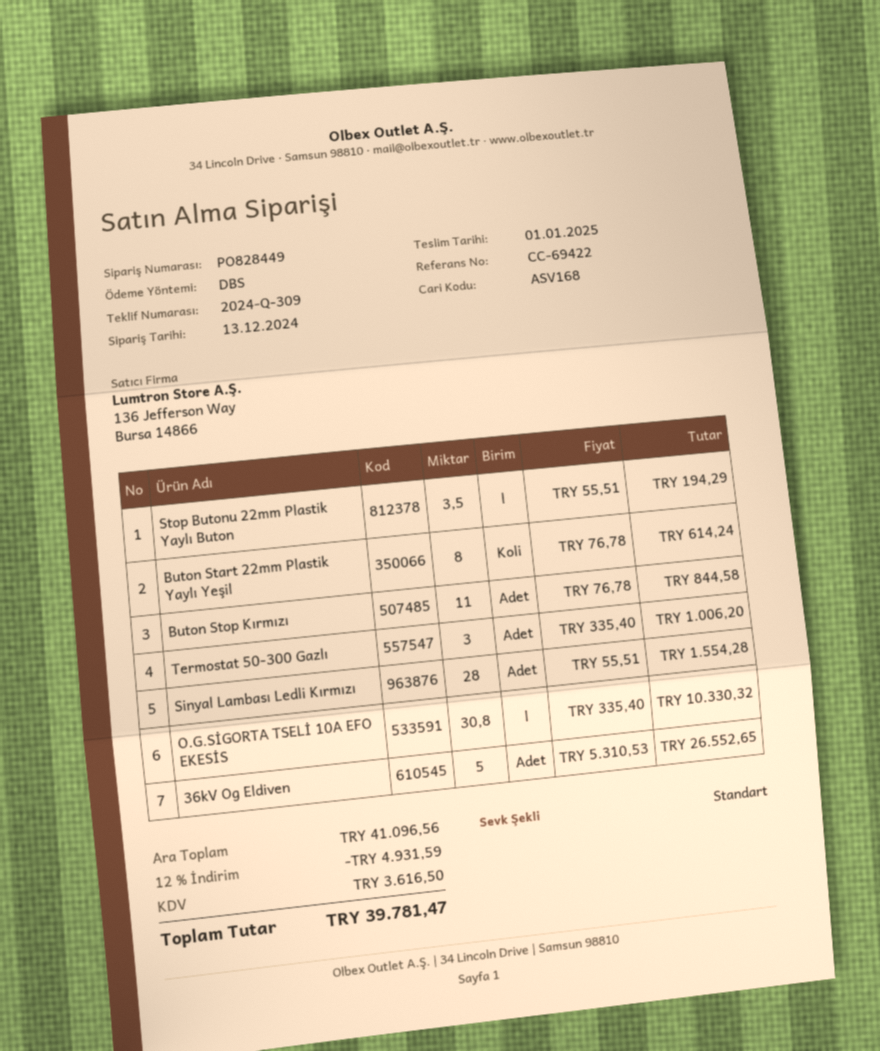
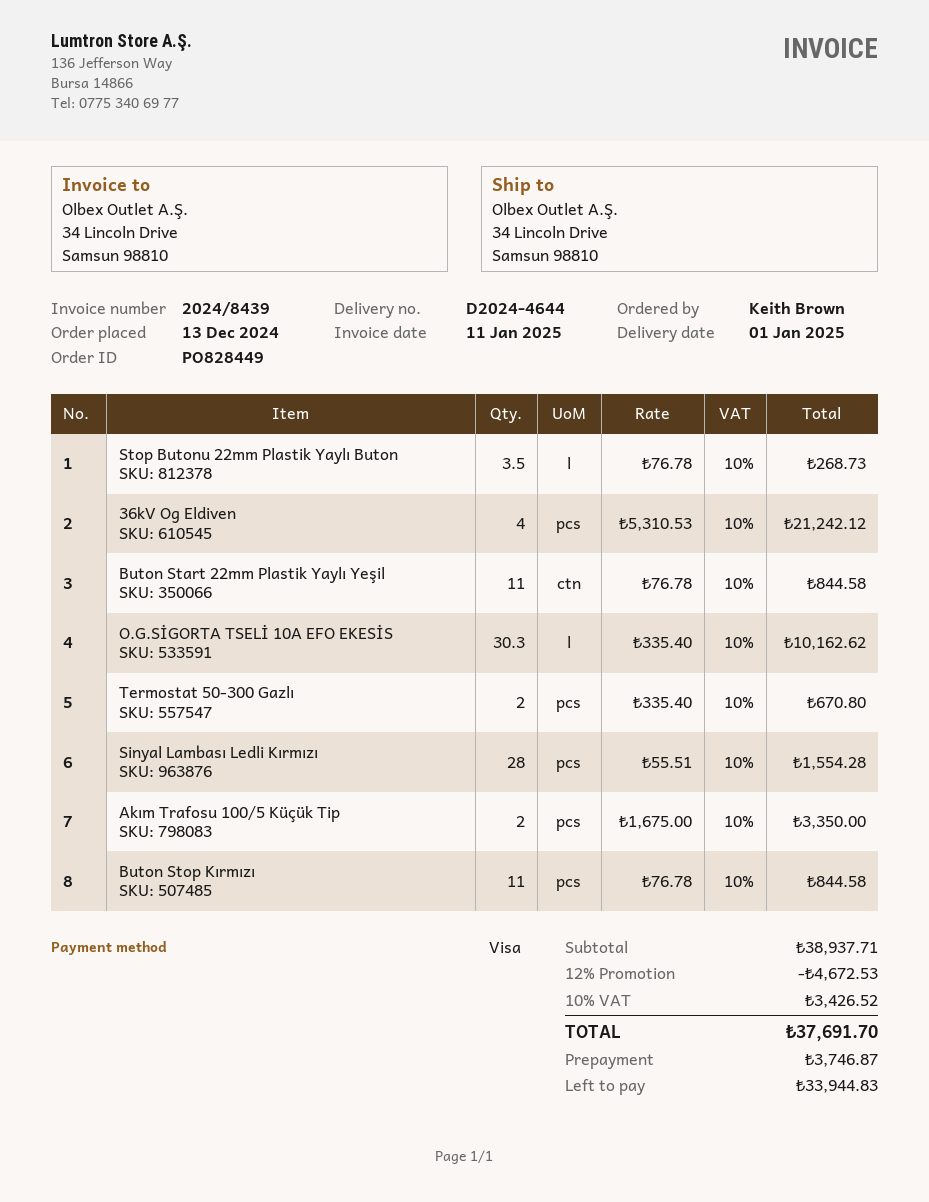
payment method: direct debit -> Visa
Stop Butonu 22mm Plastik Yaylı Buton: 3.5 x 55.51 = 194.29 -> 3.5 x 76.78 = 268.73
Buton Start 22mm Plastik Yaylı Yeşil: 8 x 76.78 = 614.24 -> 11 x 76.78 = 844.58
Termostat 50-300 Gazlı: 3 x 335.40 = 1006.20 -> 2 x 335.40 = 670.80
O.G.SİGORTA TSELİ 10A EFO EKESİS: 30.8 x 335.40 = 10330.32 -> 30.3 x 335.40 = 10162.62
36kV Og Eldiven: 5 x 5310.53 = 26552.65 -> 4 x 5310.53 = 21242.12
Akım Trafosu 100/5 Küçük Tip: none -> 2 x 1675.00 = 3350.00
subtotal: 41096.56 -> 38937.71
discount: 12% = 4931.59 -> 12% = 4672.53
tax: 3616.50 -> 3426.52
total: 39781.47 -> 37691.70

